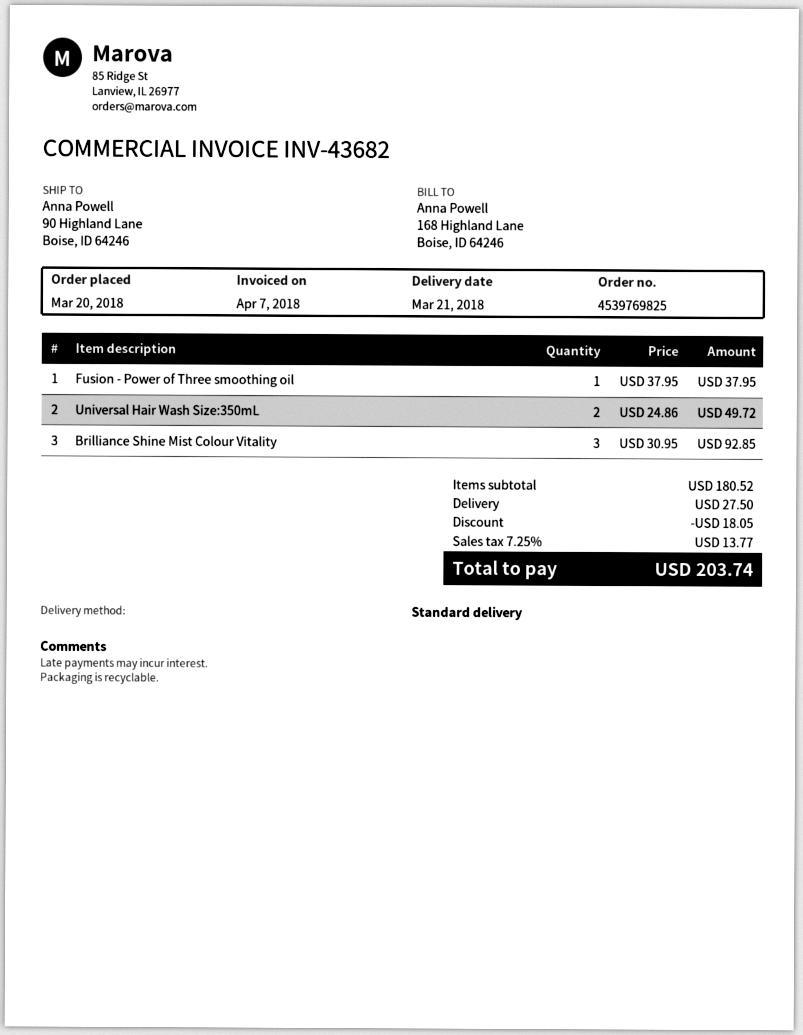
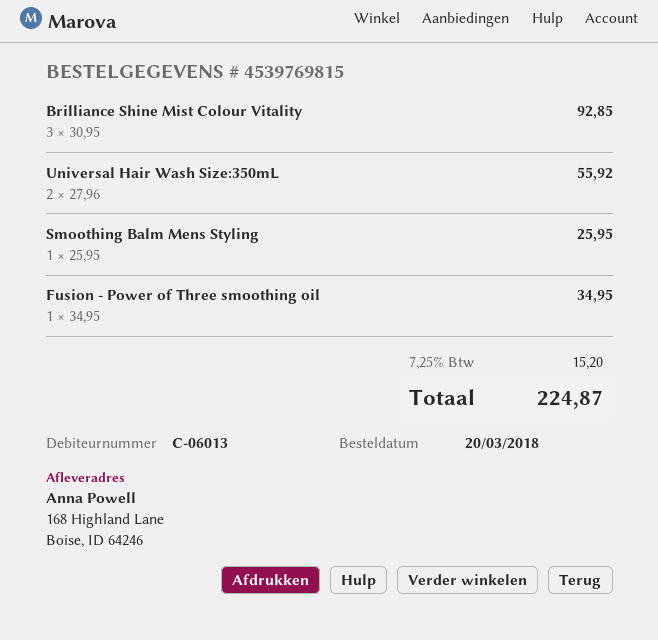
order number: 4539769825 -> 4539769815
ship to: 90 Highland Lane, Boise, ID 64246 -> 168 Highland Lane, Boise, ID 64246
Fusion - Power of Three smoothing oil: 1 x 37.95 = 37.95 -> 1 x 34.95 = 34.95
Universal Hair Wash Size:350mL: 2 x 24.86 = 49.72 -> 2 x 27.96 = 55.92
Smoothing Balm Mens Styling: none -> 1 x 25.95 = 25.95
discount: 18.05 -> none
shipping: 27.50 -> none
tax: 7.25% = 13.77 -> 7.25% = 15.20
total: 203.74 -> 224.87

